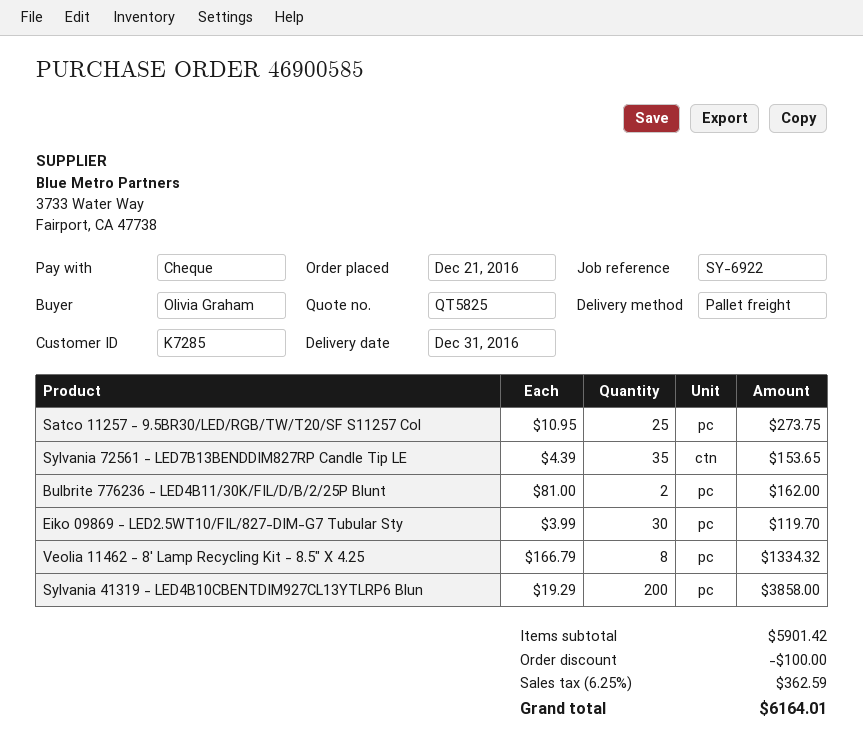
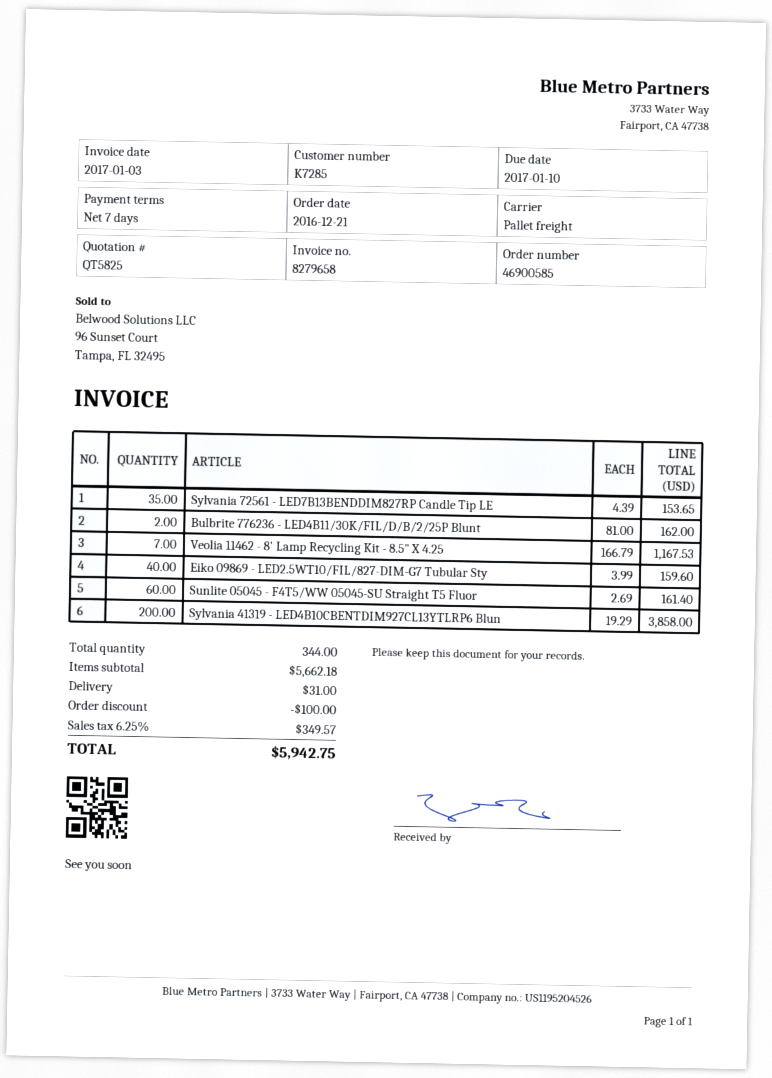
Satco 11257 - 9.5BR30/LED/RGB/TW/T20/SF S11257 Col: 25 x 10.95 = 273.75 -> none
Eiko 09869 - LED2.5WT10/FIL/827-DIM-G7 Tubular Sty: 30 x 3.99 = 119.70 -> 40 x 3.99 = 159.60
Veolia 11462 - 8' Lamp Recycling Kit - 8.5" X 4.25: 8 x 166.79 = 1334.32 -> 7 x 166.79 = 1167.53
Sunlite 05045 - F4T5/WW 05045-SU Straight T5 Fluor: none -> 60 x 2.69 = 161.40
subtotal: 5901.42 -> 5662.18
shipping: none -> 31.00
tax: 6.25% = 362.59 -> 6.25% = 349.57
total: 6164.01 -> 5942.75

